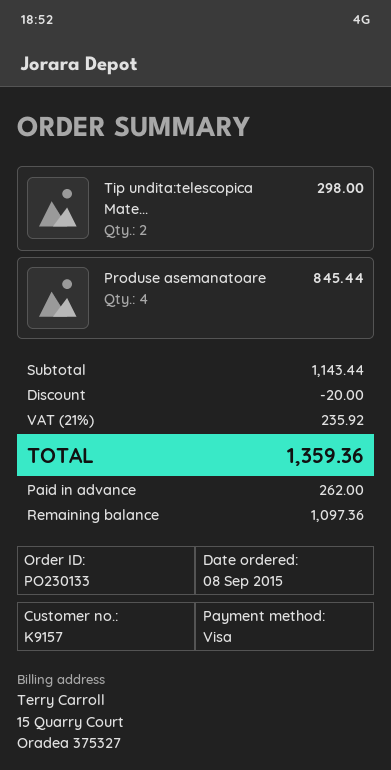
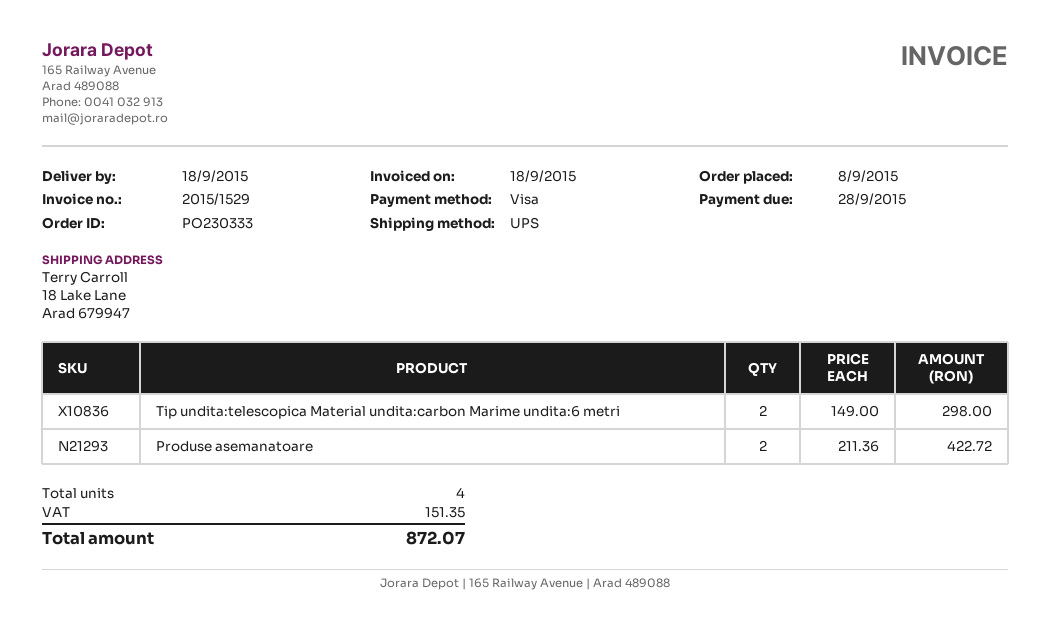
order number: PO230133 -> PO230333
Produse asemanatoare: 4 for 845.44 -> 2 for 422.72
discount: 20.00 -> none
tax: 235.92 -> 151.35
total: 1359.36 -> 872.07

